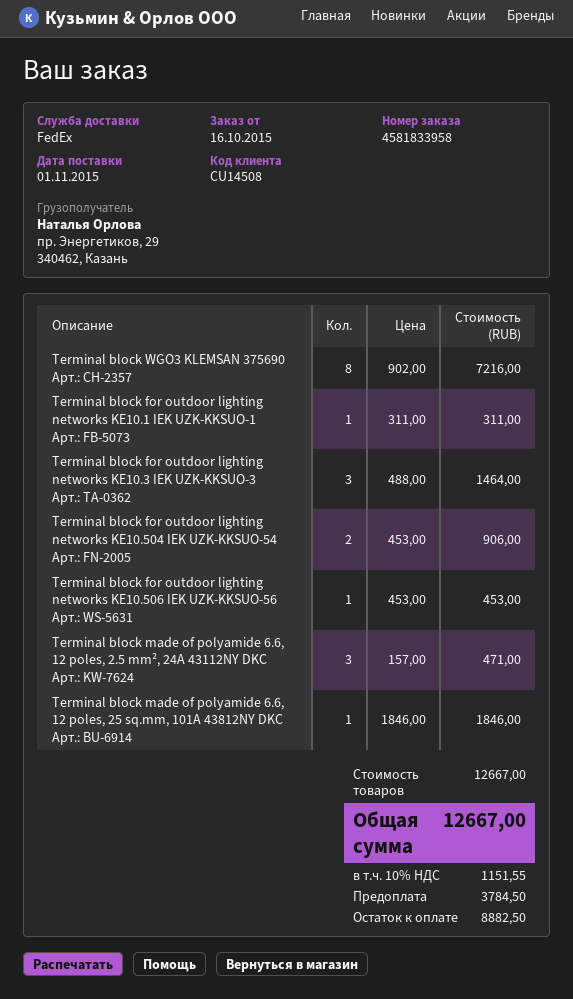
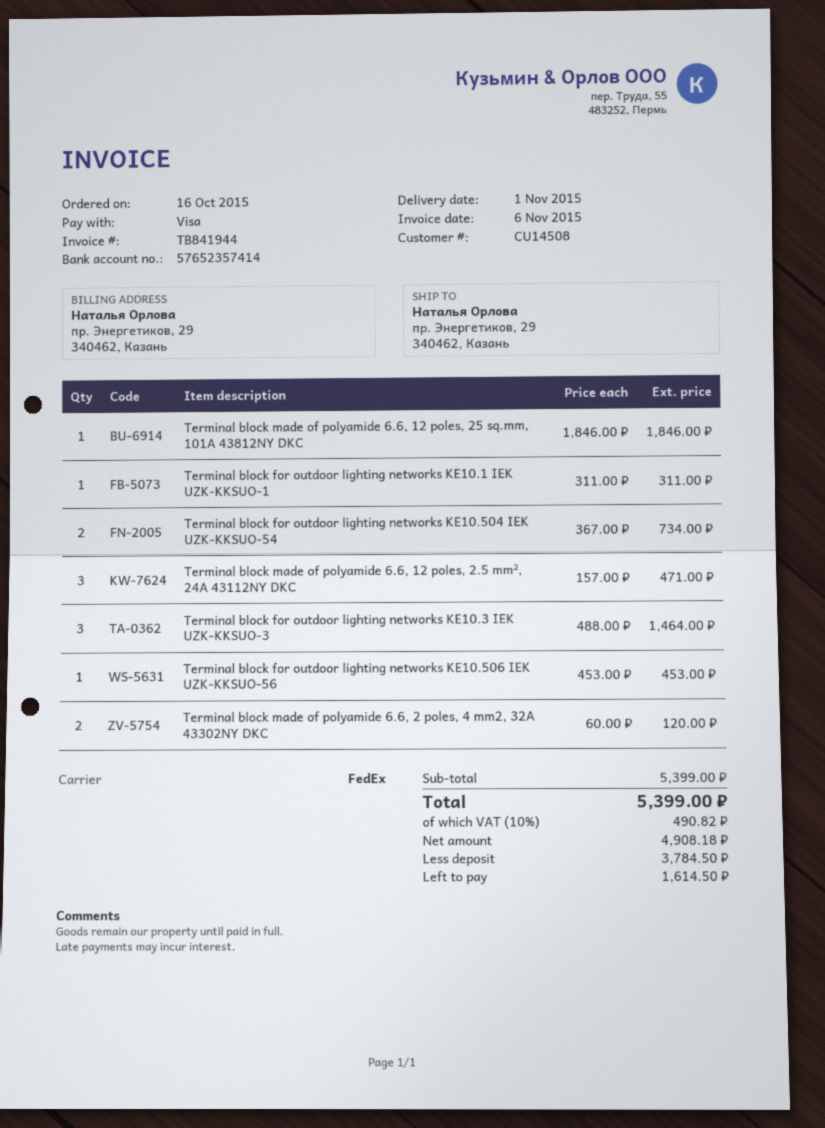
Terminal block WGO3 KLEMSAN 375690: 8 x 902.00 = 7216.00 -> none
Terminal block for outdoor lighting networks KE10.504 IEK UZK-KKSUO-54: 2 x 453.00 = 906.00 -> 2 x 367.00 = 734.00
Terminal block made of polyamide 6.6, 2 poles, 4 mm2, 32A 43302NY DKC: none -> 2 x 60.00 = 120.00
subtotal: 12667.00 -> 5399.00
tax: 10% = 1151.55 -> 10% = 490.82
total: 12667.00 -> 5399.00
balance: 8882.50 -> 1614.50

